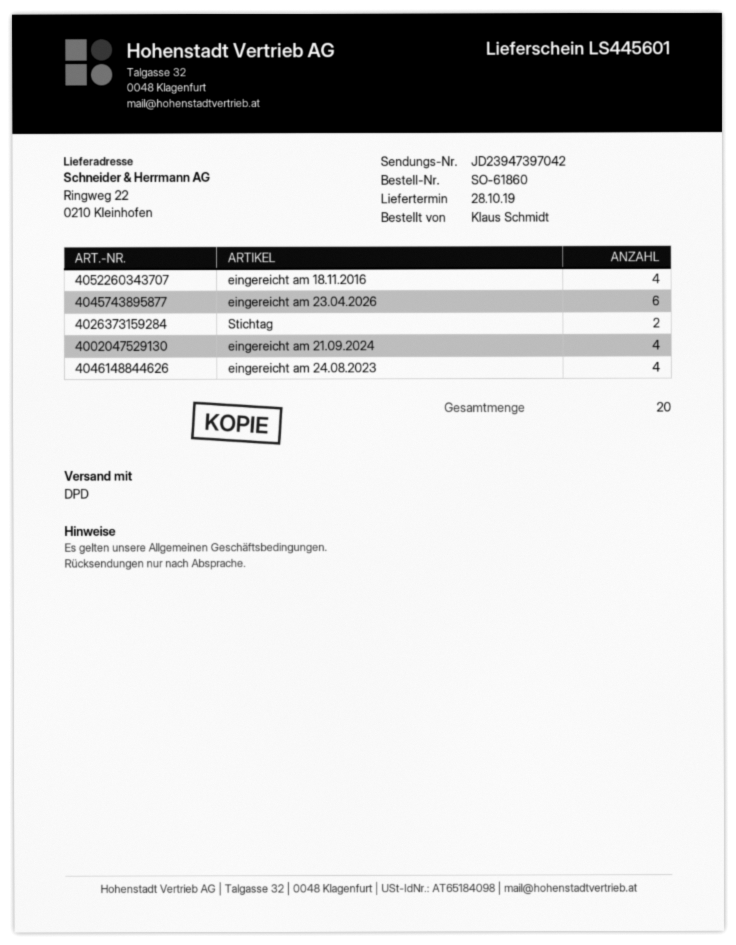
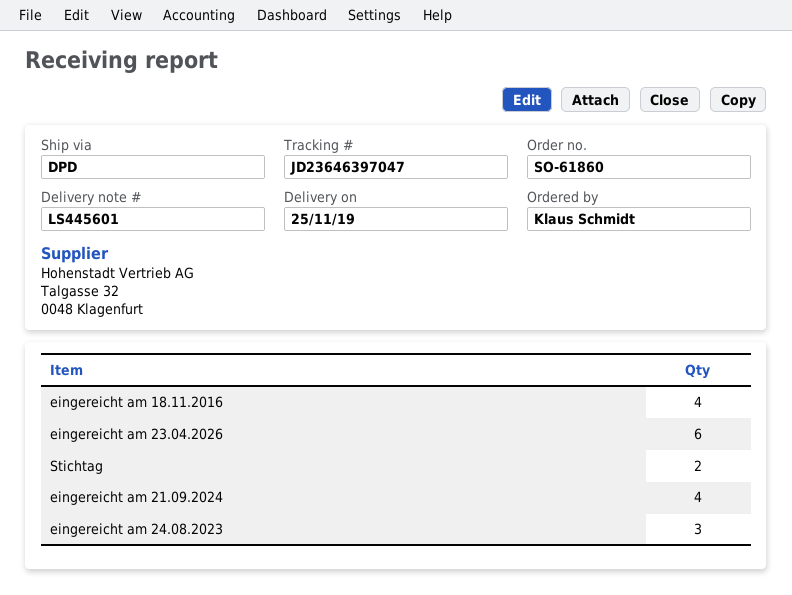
delivery date: 2019-10-28 -> 2019-11-25
tracking number: JD23947397042 -> JD23646397047
eingereicht am 24.08.2023: 4 -> 3

